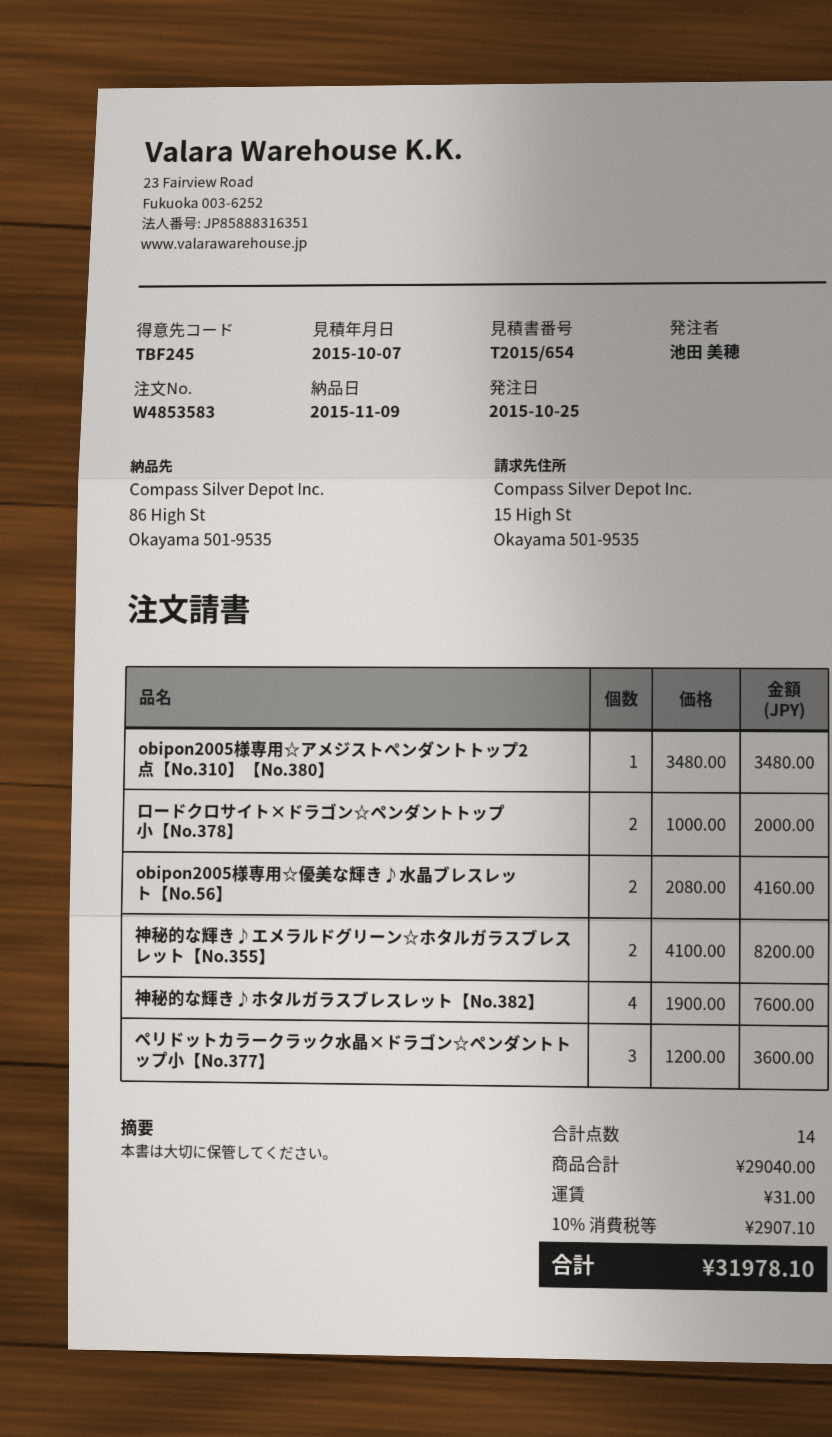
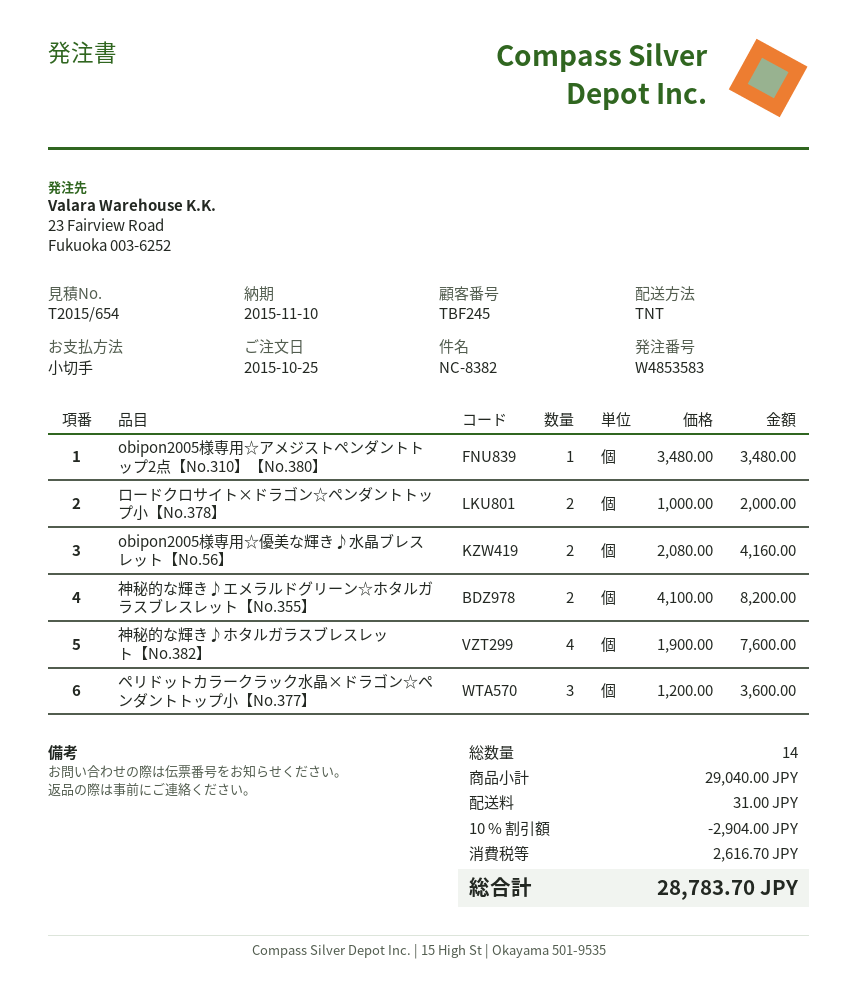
delivery date: 2015-11-09 -> 2015-11-10
discount: none -> 10% = 2904.00
tax: 2907.10 -> 2616.70
total: 31978.10 -> 28783.70

